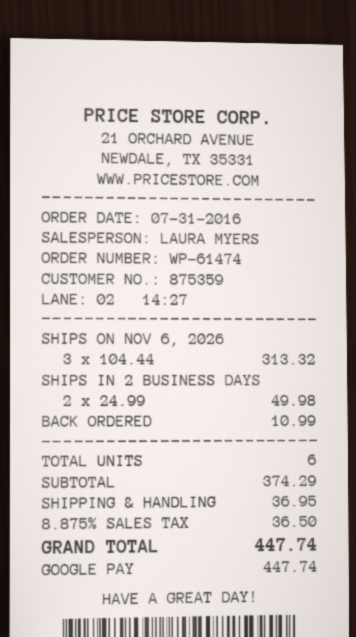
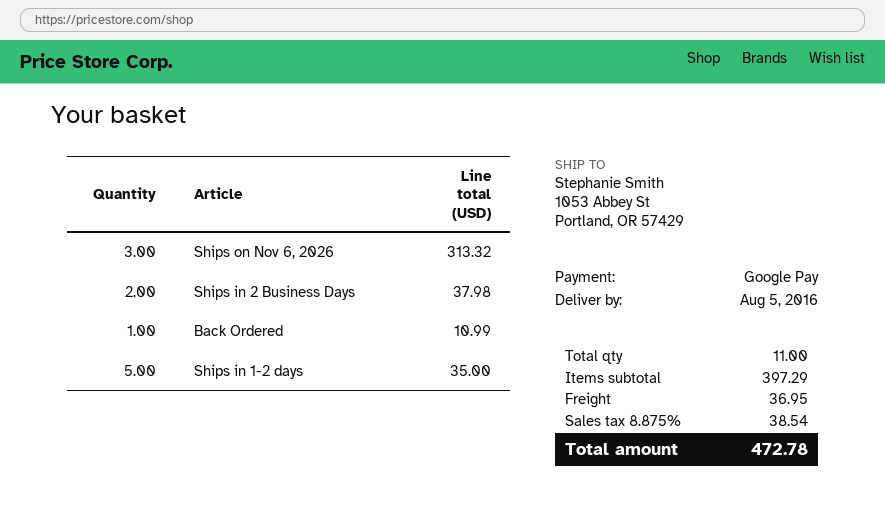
SHIPS IN 2 BUSINESS DAYS: 2 for 49.98 -> 2 for 37.98
Ships in 1-2 days: none -> 5 for 35.00
total quantity: 6 -> 11
subtotal: 374.29 -> 397.29
tax: 8.875% = 36.50 -> 8.875% = 38.54
total: 447.74 -> 472.78

